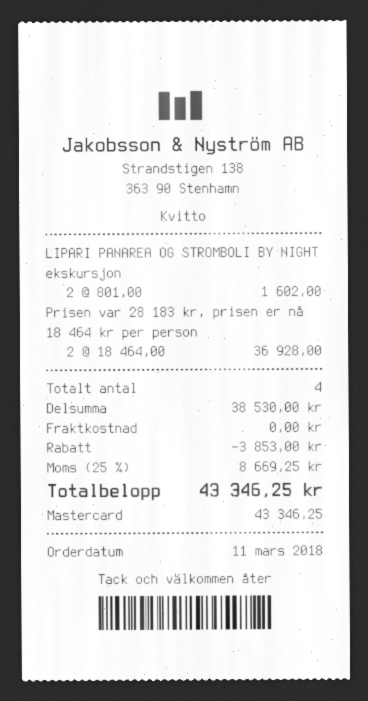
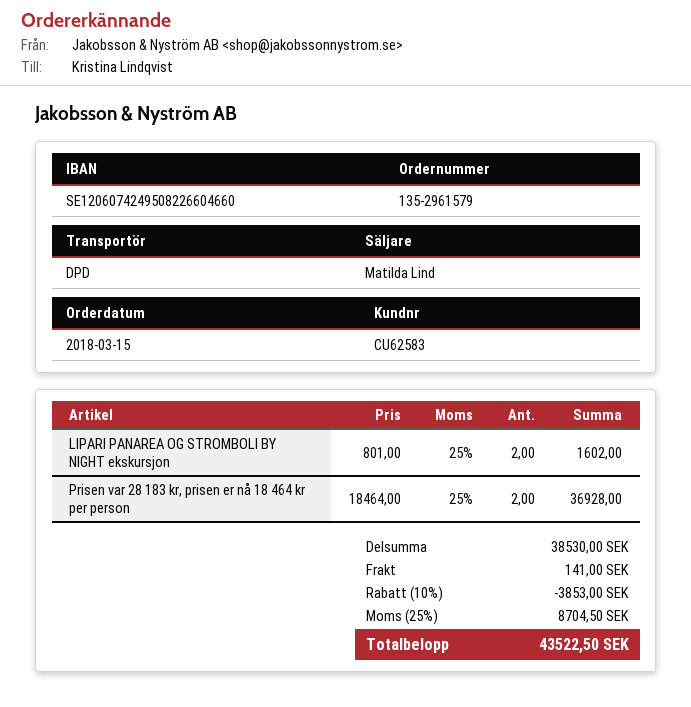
order date: 2018-03-11 -> 2018-03-15
shipping: 0.00 -> 141.00
tax: 25% = 8669.25 -> 25% = 8704.50
total: 43346.25 -> 43522.50

